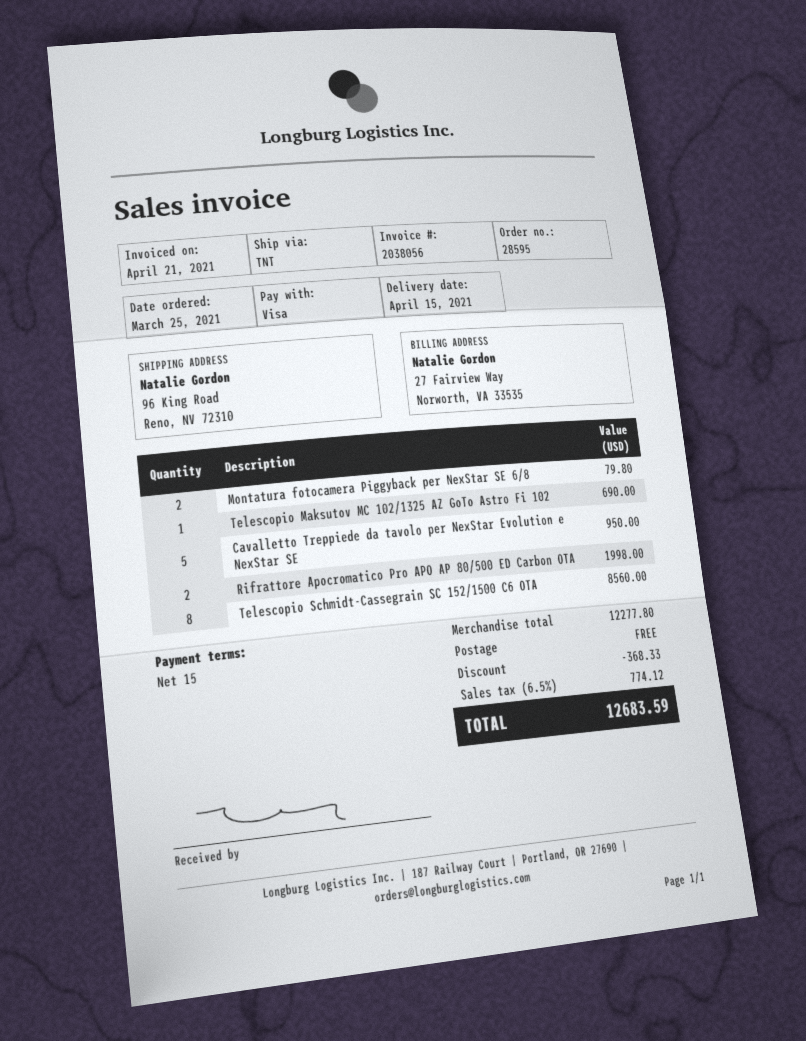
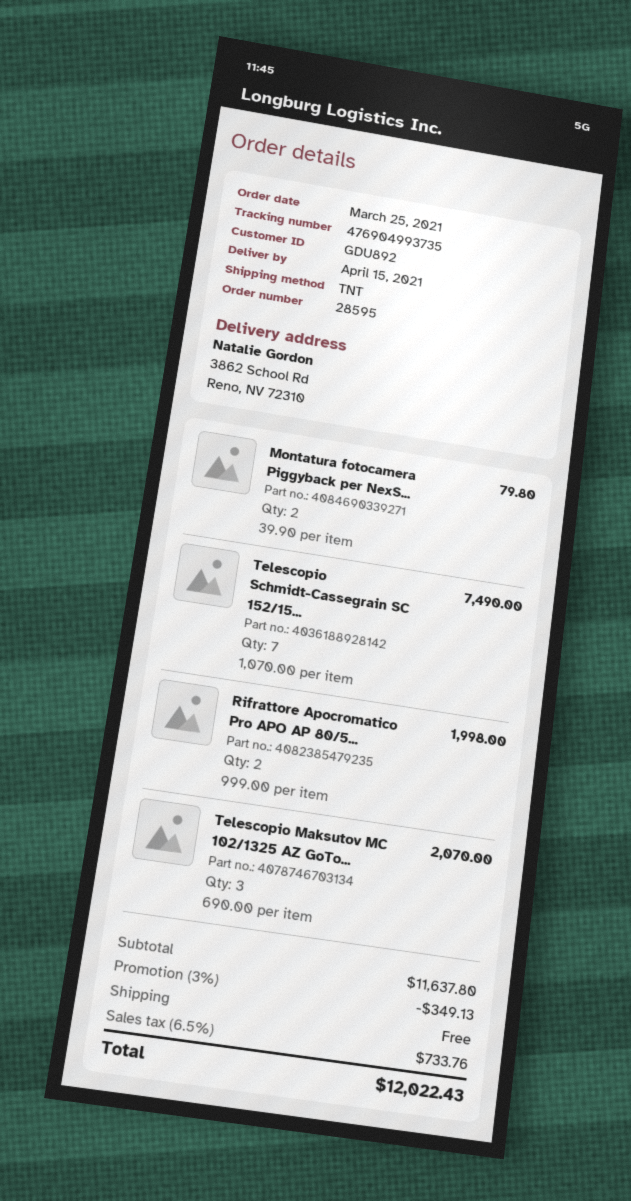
ship to: 96 King Road, Reno, NV 72310 -> 3862 School Rd, Reno, NV 72310
Telescopio Maksutov MC 102/1325 AZ GoTo Astro Fi 102: 1 for 690.00 -> 3 for 2070.00
Cavalletto Treppiede da tavolo per NexStar Evolution e NexStar SE: 5 for 950.00 -> none
Telescopio Schmidt-Cassegrain SC 152/1500 C6 OTA: 8 for 8560.00 -> 7 for 7490.00
subtotal: 12277.80 -> 11637.80
discount: 368.33 -> 349.13
tax: 6.5% = 774.12 -> 6.5% = 733.76
total: 12683.59 -> 12022.43

